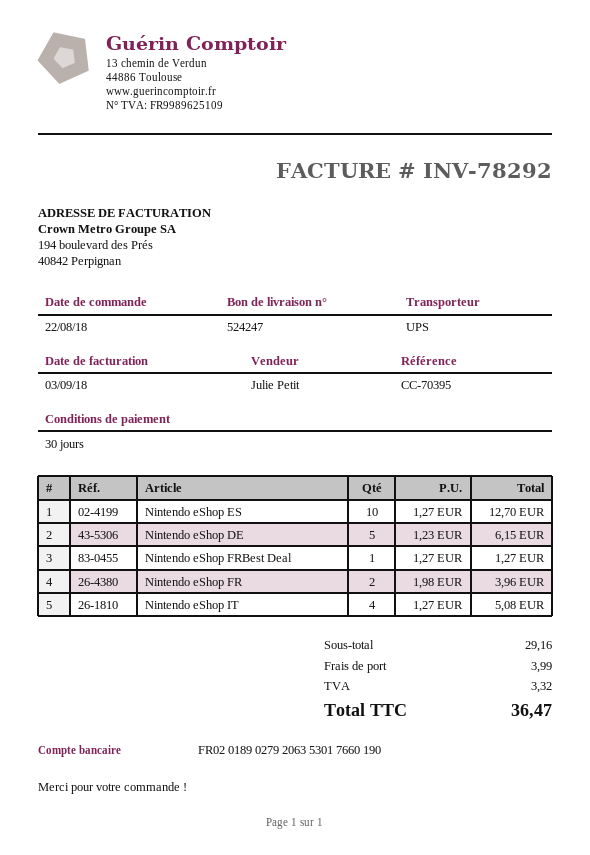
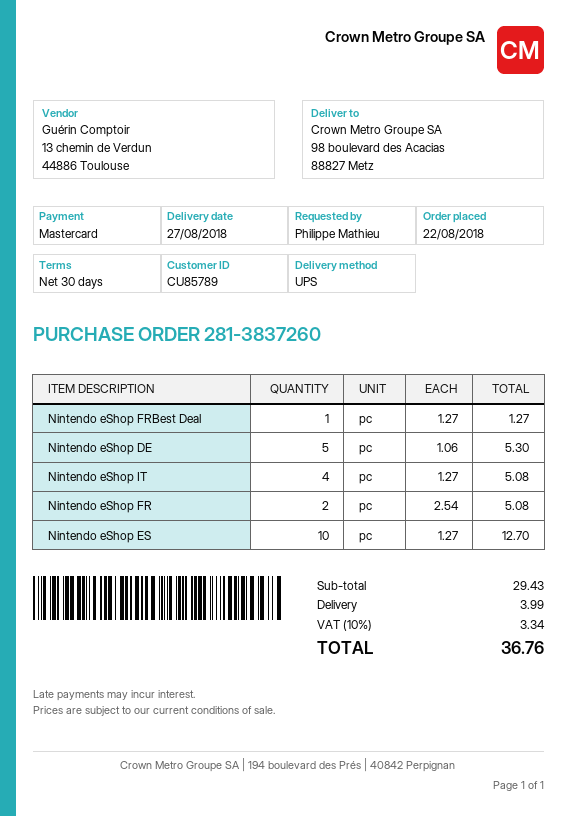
Nintendo eShop DE: 5 x 1.23 = 6.15 -> 5 x 1.06 = 5.30
Nintendo eShop FR: 2 x 1.98 = 3.96 -> 2 x 2.54 = 5.08
subtotal: 29.16 -> 29.43
tax: 3.32 -> 3.34
total: 36.47 -> 36.76

